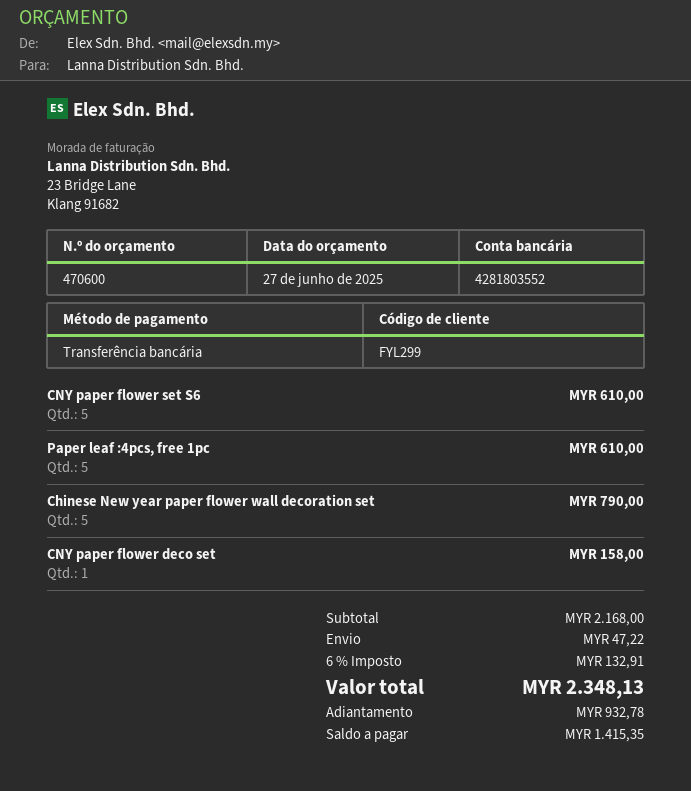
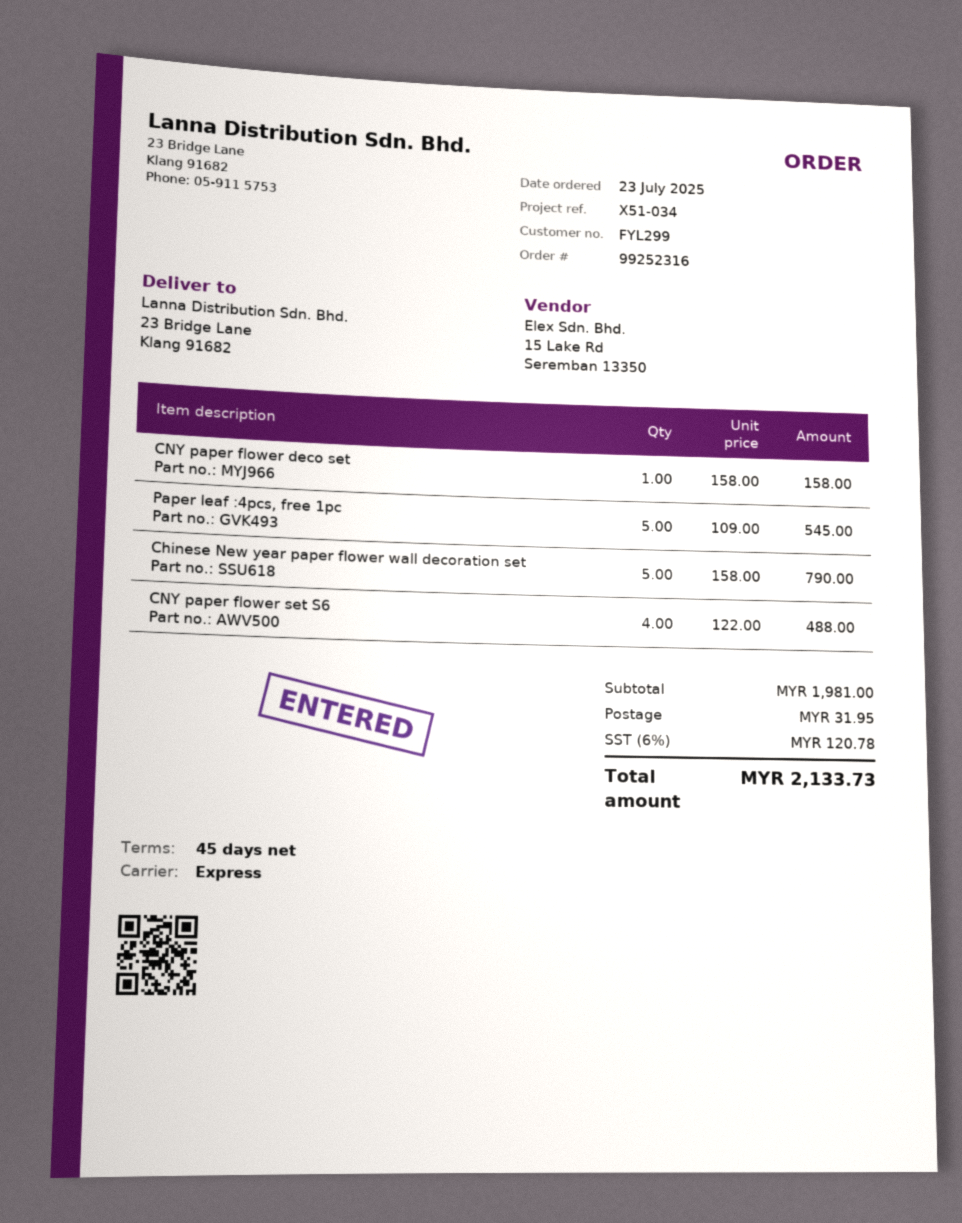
CNY paper flower set S6: 5 for 610.00 -> 4 for 488.00
Paper leaf :4pcs, free 1pc: 5 for 610.00 -> 5 for 545.00
subtotal: 2168.00 -> 1981.00
shipping: 47.22 -> 31.95
tax: 6% = 132.91 -> 6% = 120.78
total: 2348.13 -> 2133.73

